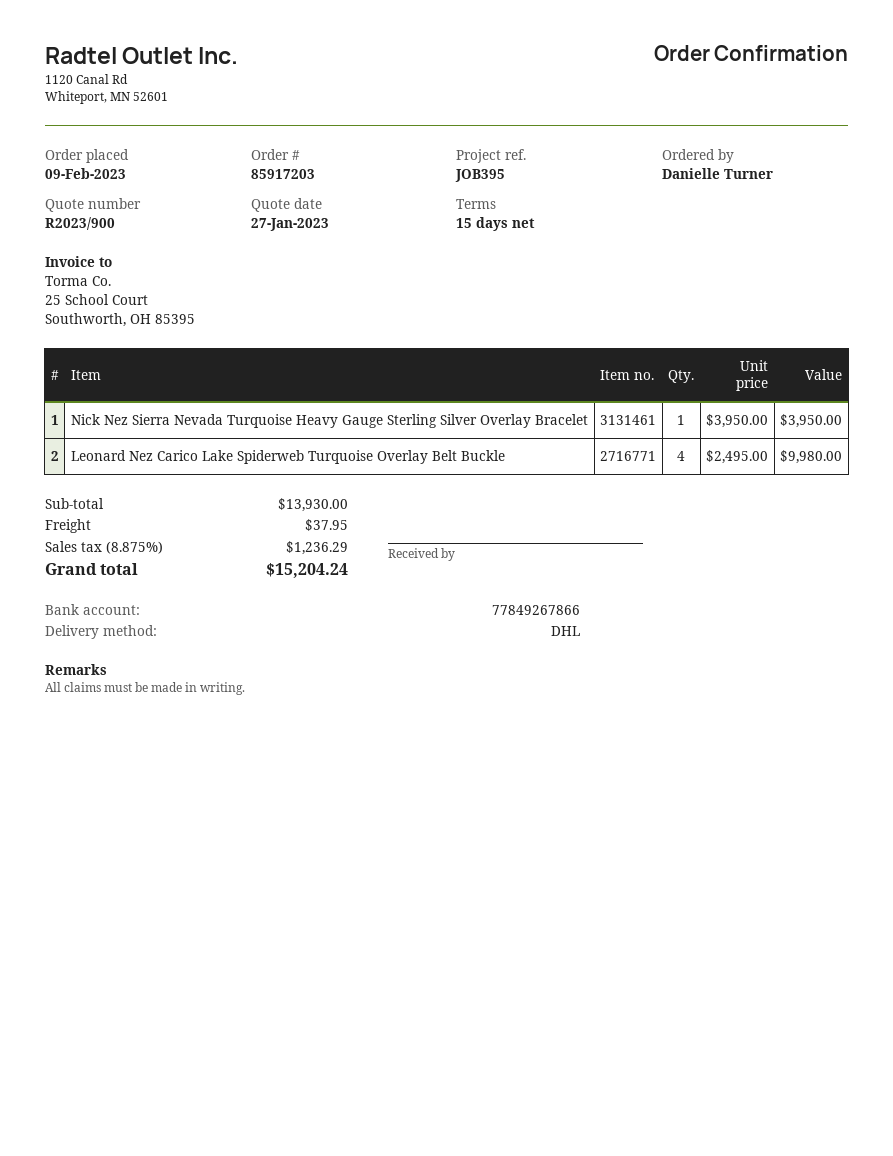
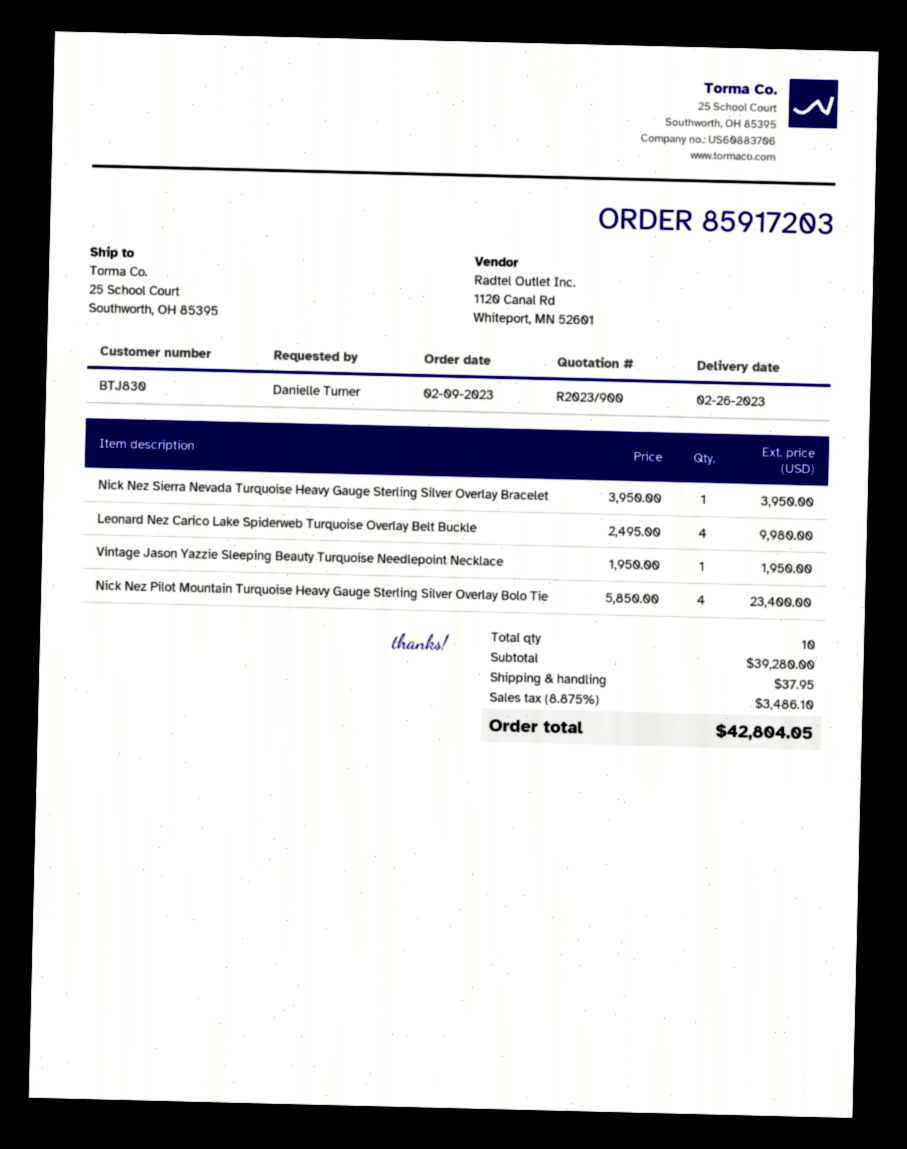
Vintage Jason Yazzie Sleeping Beauty Turquoise Needlepoint Necklace: none -> 1 x 1950.00 = 1950.00
Nick Nez Pilot Mountain Turquoise Heavy Gauge Sterling Silver Overlay Bolo Tie: none -> 4 x 5850.00 = 23400.00
subtotal: 13930.00 -> 39280.00
tax: 8.875% = 1236.29 -> 8.875% = 3486.10
total: 15204.24 -> 42804.05

